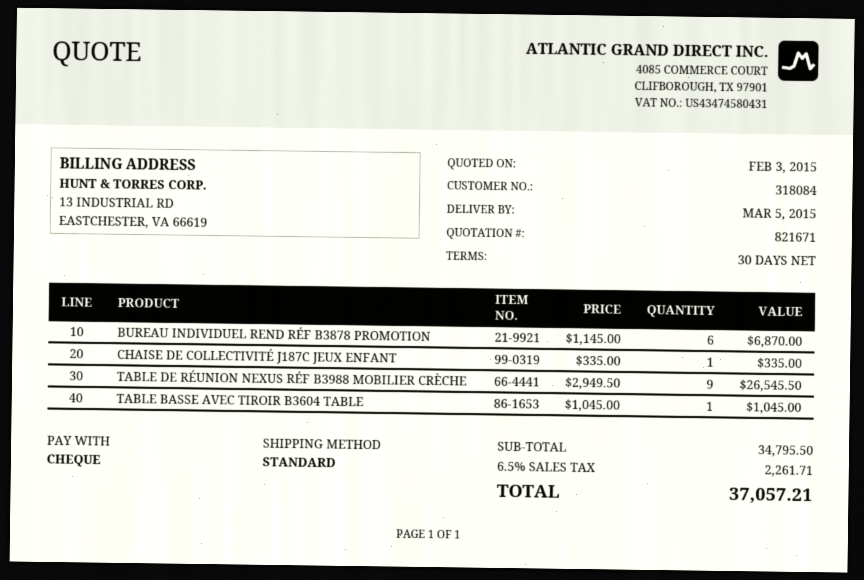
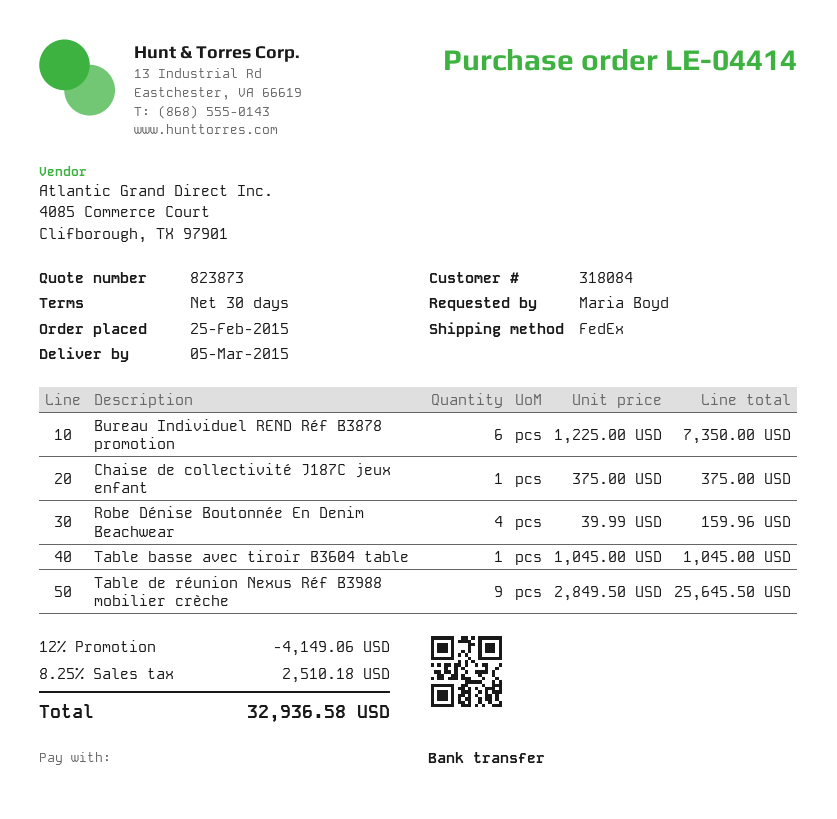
quote number: 821671 -> 823873
payment method: cheque -> bank transfer
shipping method: standard -> FedEx
BUREAU INDIVIDUEL REND RÉF B3878 PROMOTION: 6 x 1145.00 = 6870.00 -> 6 x 1225.00 = 7350.00
CHAISE DE COLLECTIVITÉ J187C JEUX ENFANT: 1 x 335.00 = 335.00 -> 1 x 375.00 = 375.00
TABLE DE RÉUNION NEXUS RÉF B3988 MOBILIER CRÈCHE: 9 x 2949.50 = 26545.50 -> 9 x 2849.50 = 25645.50
Robe Dénise Boutonnée En Denim Beachwear: none -> 4 x 39.99 = 159.96
discount: none -> 12% = 4149.06
tax: 6.5% = 2261.71 -> 8.25% = 2510.18
total: 37057.21 -> 32936.58

